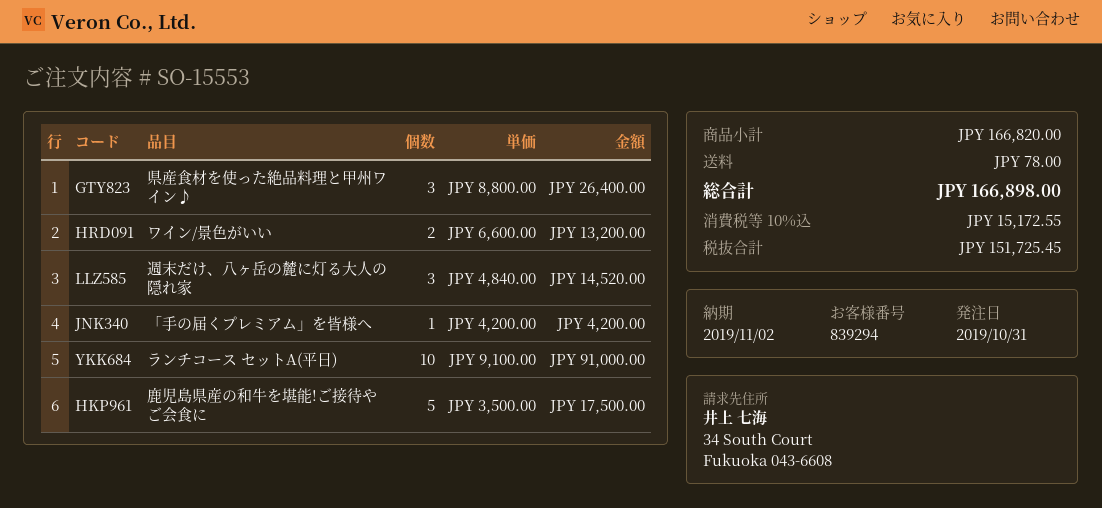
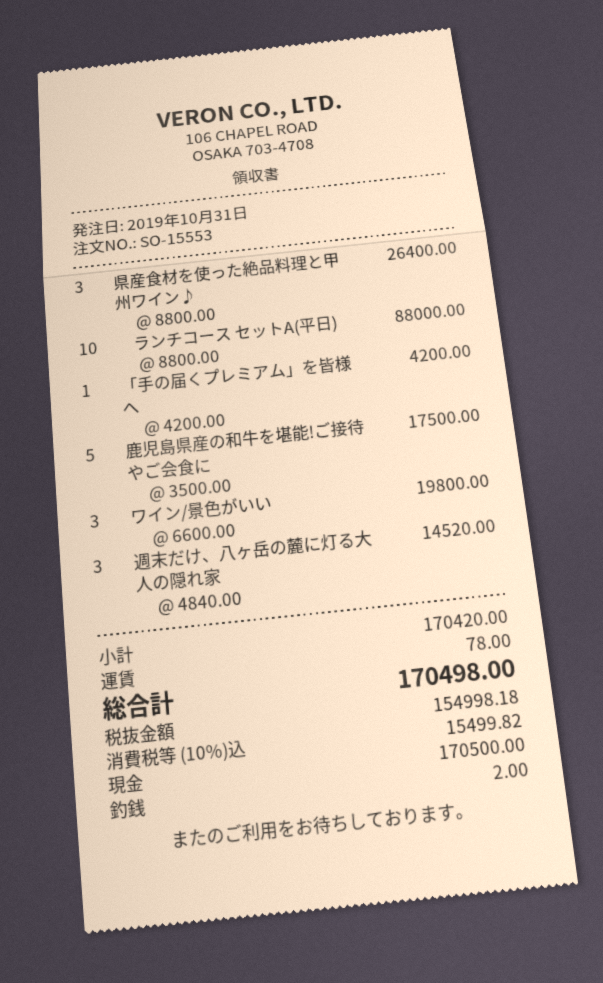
ワイン/景色がいい: 2 x 6600.00 = 13200.00 -> 3 x 6600.00 = 19800.00
ランチコース セットA(平日): 10 x 9100.00 = 91000.00 -> 10 x 8800.00 = 88000.00
subtotal: 166820.00 -> 170420.00
net: 151725.45 -> 154998.18
tax: 10% = 15172.55 -> 10% = 15499.82
total: 166898.00 -> 170498.00

